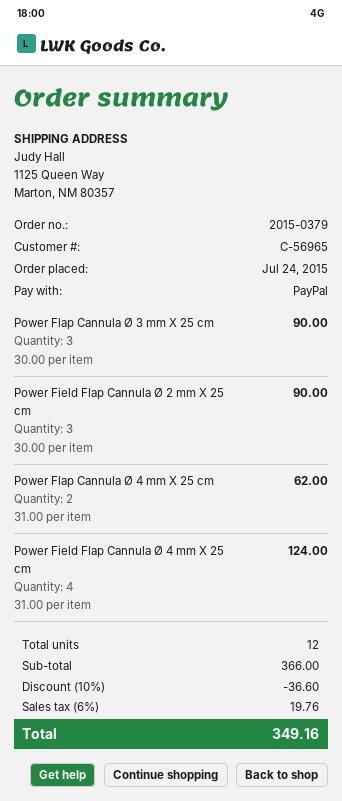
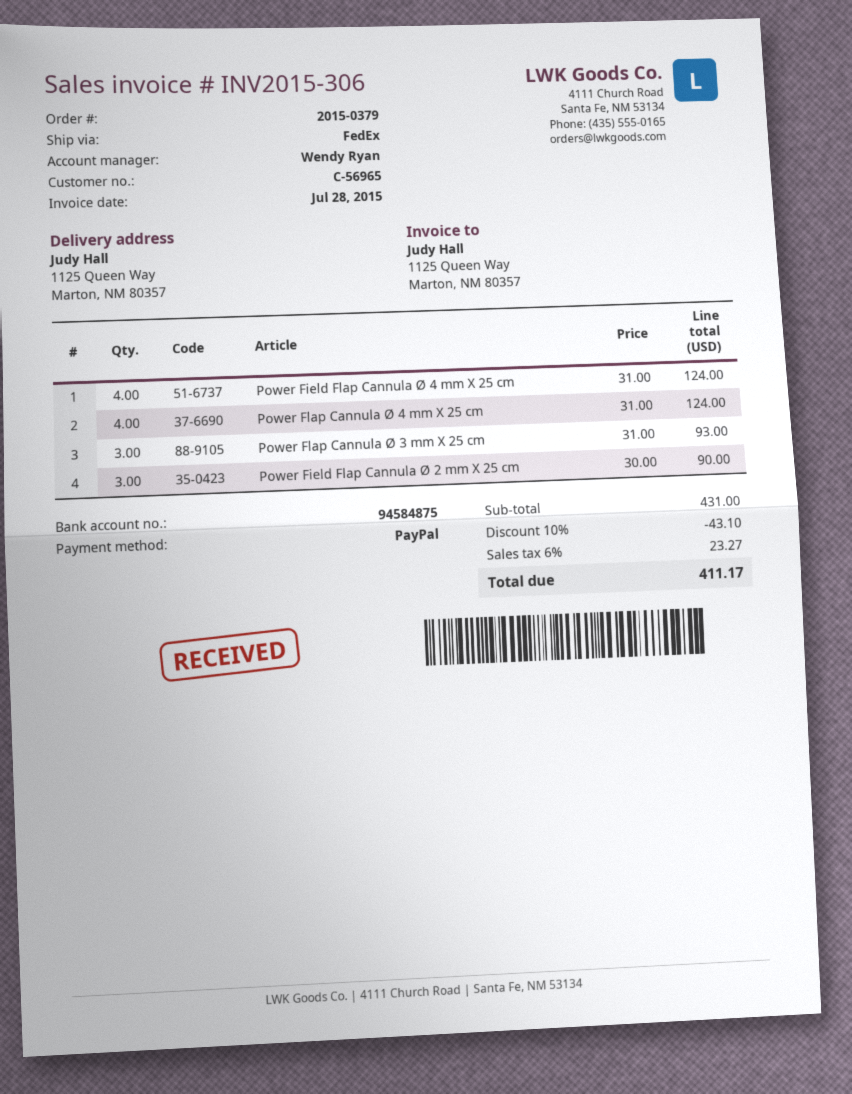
Power Flap Cannula Ø 3 mm X 25 cm: 3 x 30.00 = 90.00 -> 3 x 31.00 = 93.00
Power Flap Cannula Ø 4 mm X 25 cm: 2 x 31.00 = 62.00 -> 4 x 31.00 = 124.00
subtotal: 366.00 -> 431.00
discount: 10% = 36.60 -> 10% = 43.10
tax: 6% = 19.76 -> 6% = 23.27
total: 349.16 -> 411.17

